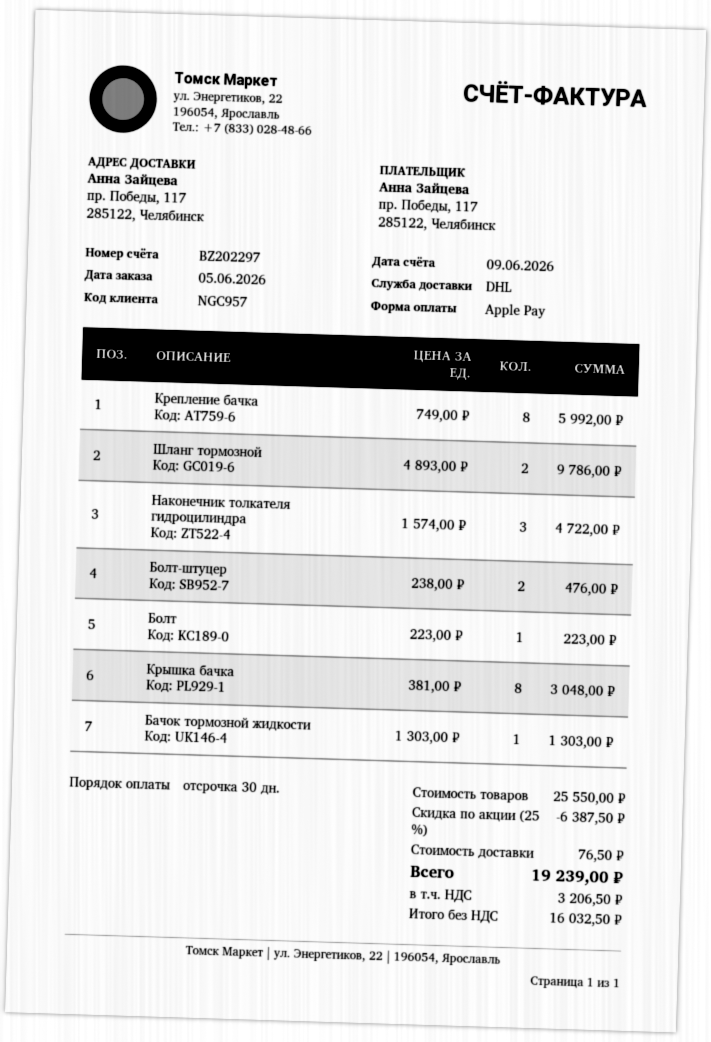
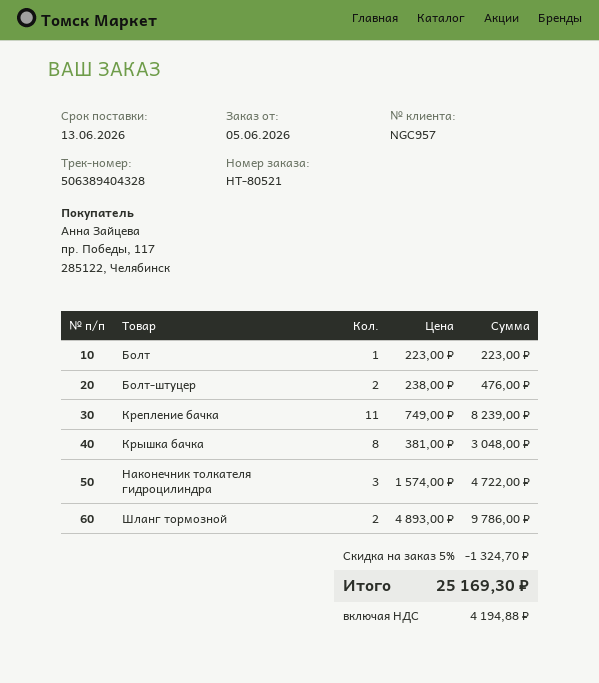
Крепление бачка: 8 x 749.00 = 5992.00 -> 11 x 749.00 = 8239.00
Бачок тормозной жидкости: 1 x 1303.00 = 1303.00 -> none
discount: 25% = 6387.50 -> 5% = 1324.70
shipping: 76.50 -> none
tax: 3206.50 -> 4194.88
total: 19239.00 -> 25169.30

